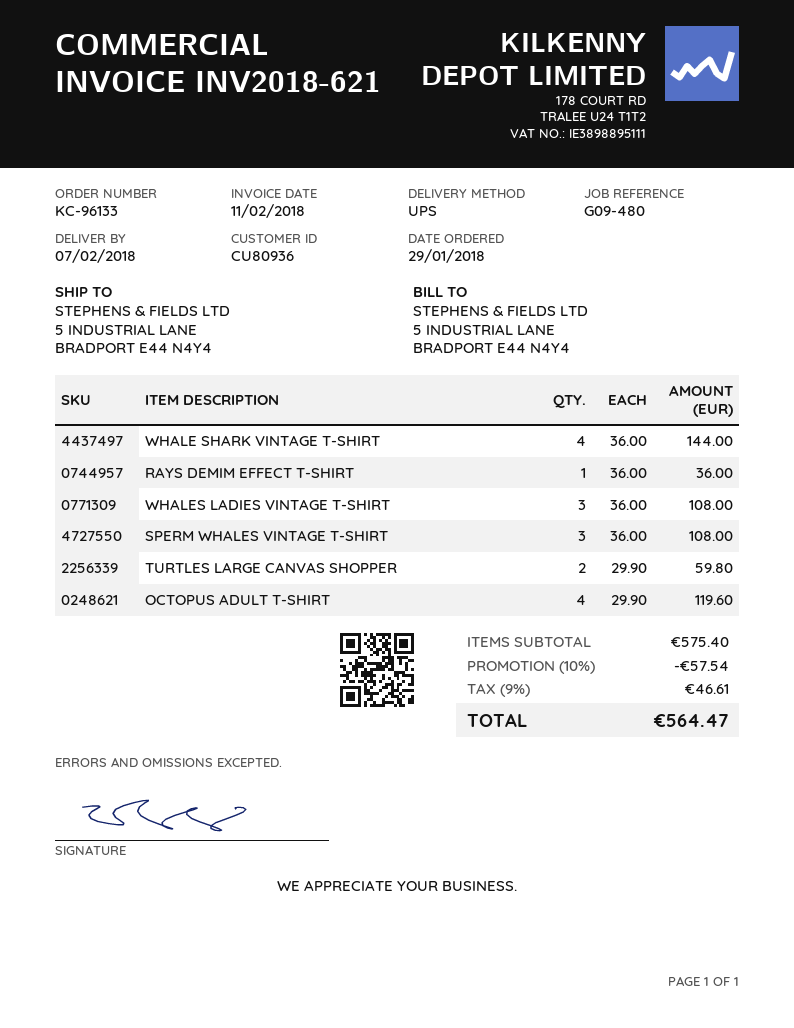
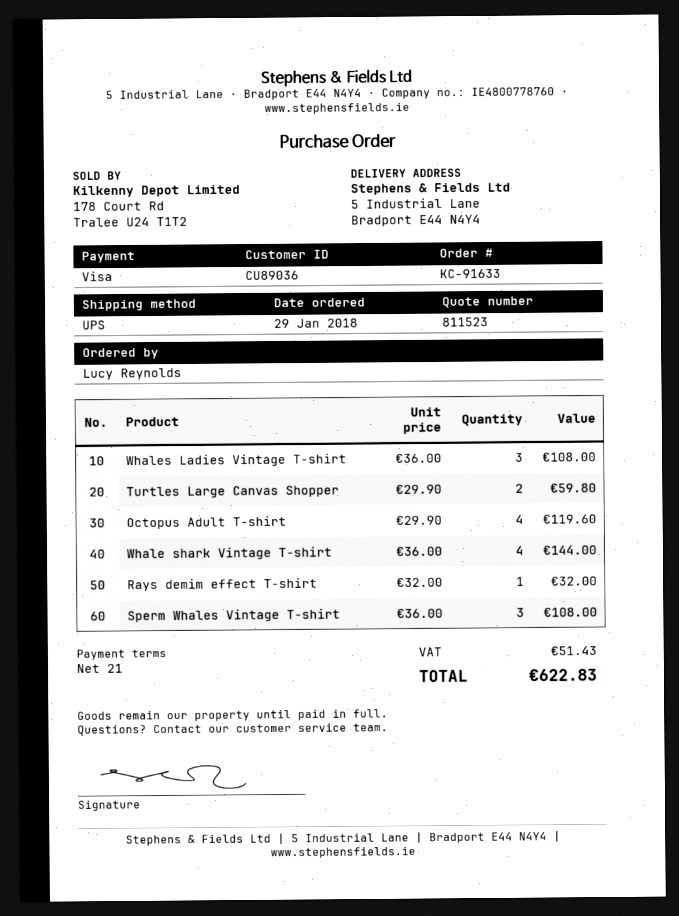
order number: KC-96133 -> KC-91633
customer number: CU80936 -> CU89036
RAYS DEMIM EFFECT T-SHIRT: 1 x 36.00 = 36.00 -> 1 x 32.00 = 32.00
discount: 10% = 57.54 -> none
tax: 46.61 -> 51.43
total: 564.47 -> 622.83

